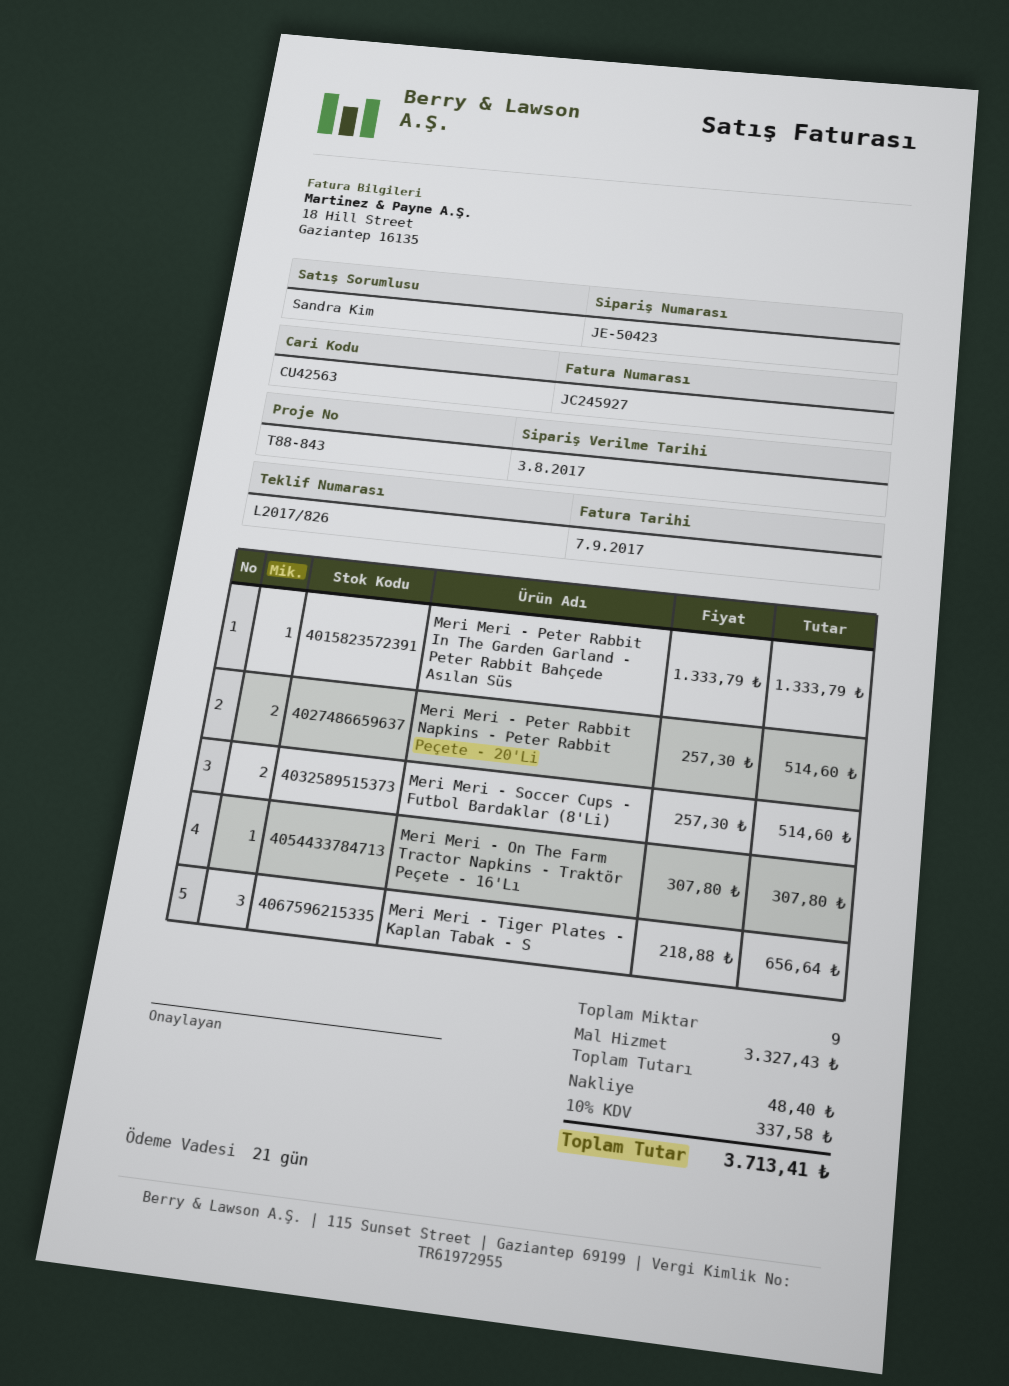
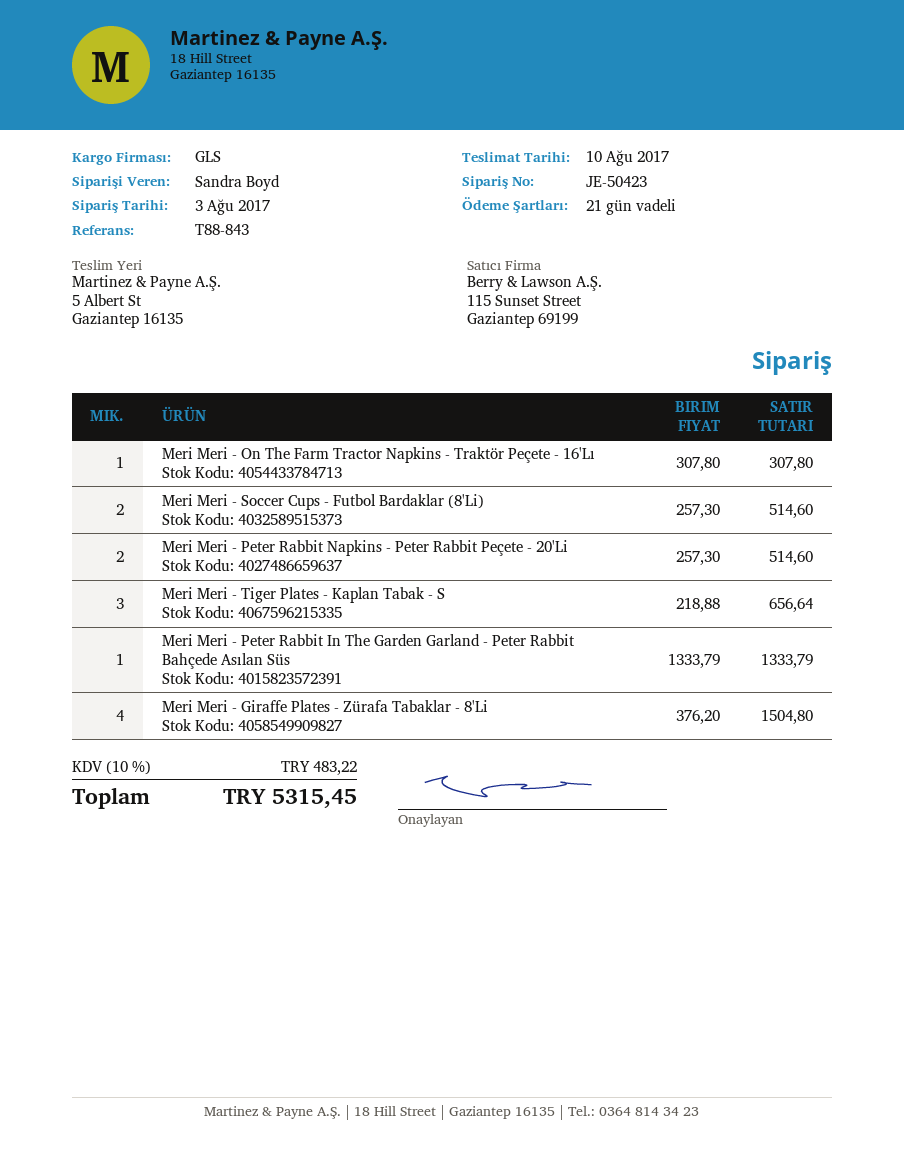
Meri Meri - Giraffe Plates - Zürafa Tabaklar - 8'Li: none -> 4 x 376.20 = 1504.80
shipping: 48.40 -> none
tax: 10% = 337.58 -> 10% = 483.22
total: 3713.41 -> 5315.45

